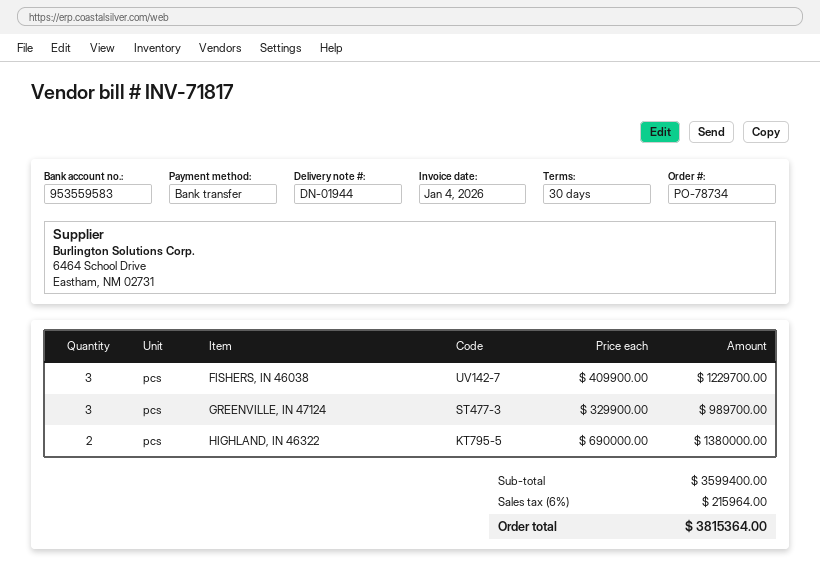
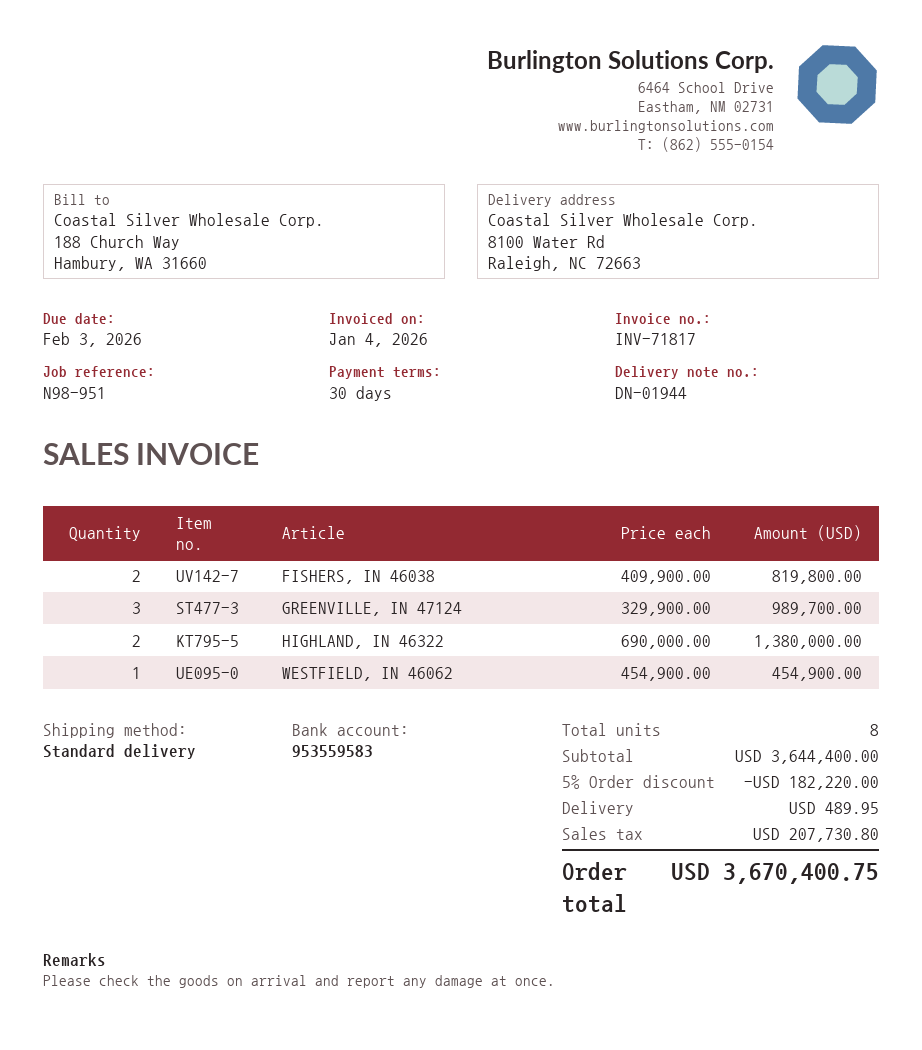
FISHERS, IN 46038: 3 x 409900.00 = 1229700.00 -> 2 x 409900.00 = 819800.00
WESTFIELD, IN 46062: none -> 1 x 454900.00 = 454900.00
subtotal: 3599400.00 -> 3644400.00
discount: none -> 5% = 182220.00
shipping: none -> 489.95
tax: 215964.00 -> 207730.80
total: 3815364.00 -> 3670400.75

